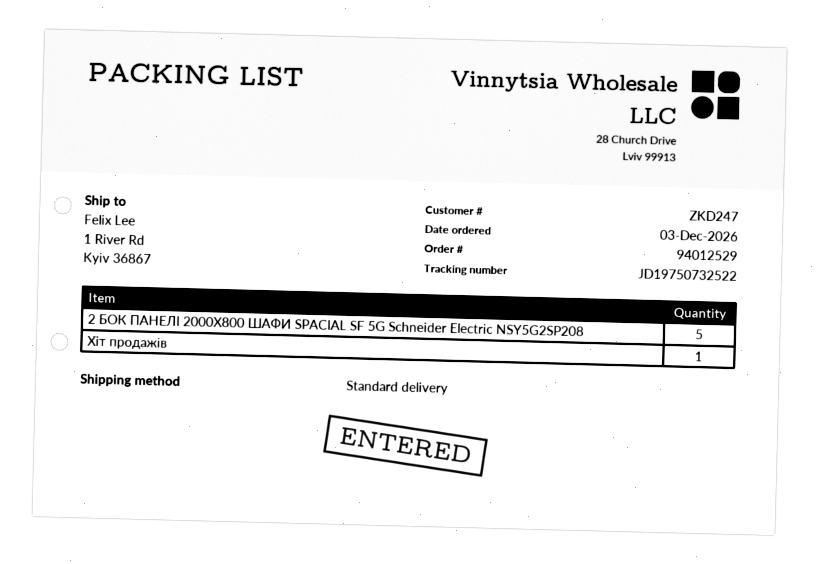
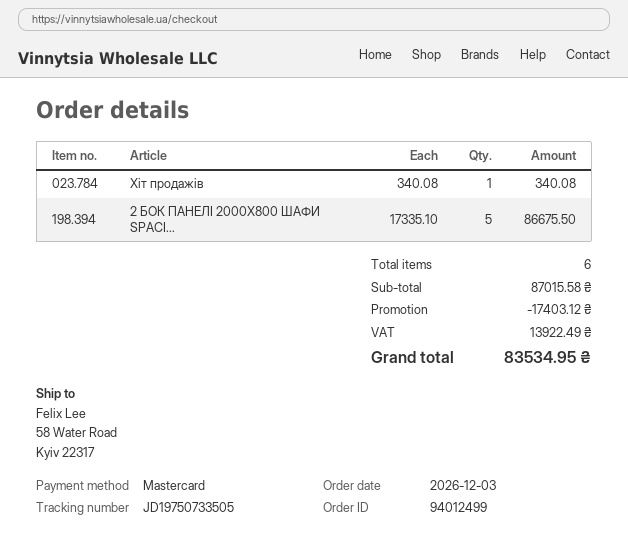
order number: 94012529 -> 94012499
tracking number: JD19750732522 -> JD19750733505
ship to: 1 River Rd, Kyiv 36867 -> 58 Water Road, Kyiv 22317

